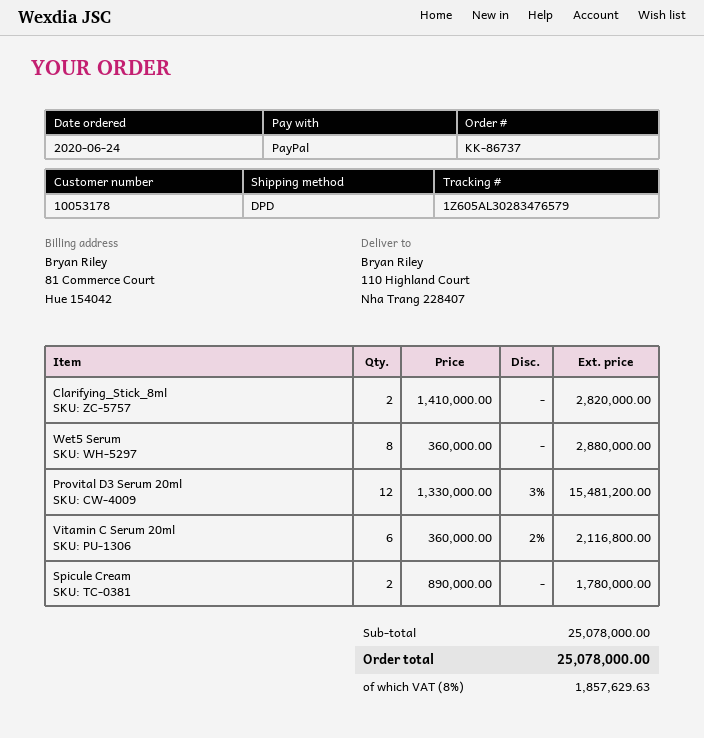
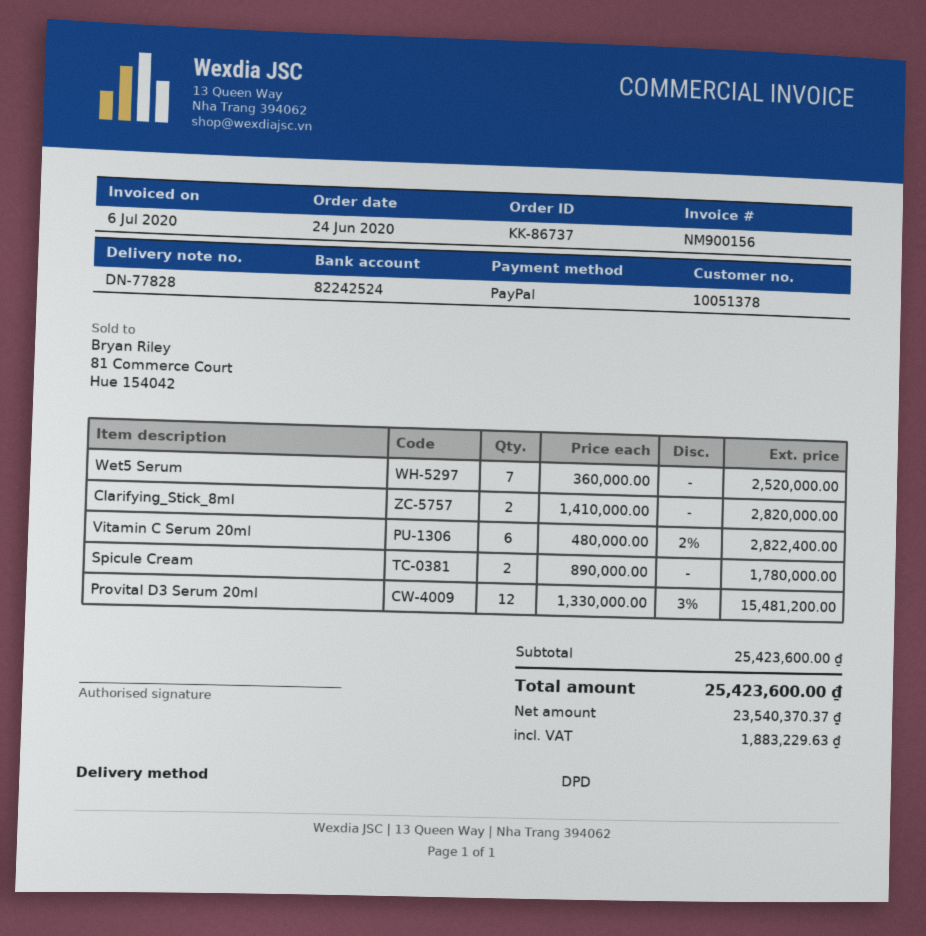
customer number: 10053178 -> 10051378
Wet5 Serum: 8 x 360000.00 = 2880000.00 -> 7 x 360000.00 = 2520000.00
Vitamin C Serum 20ml: 6 x 360000.00 - 2% = 2116800.00 -> 6 x 480000.00 - 2% = 2822400.00
subtotal: 25078000.00 -> 25423600.00
tax: 1857629.63 -> 1883229.63
total: 25078000.00 -> 25423600.00

